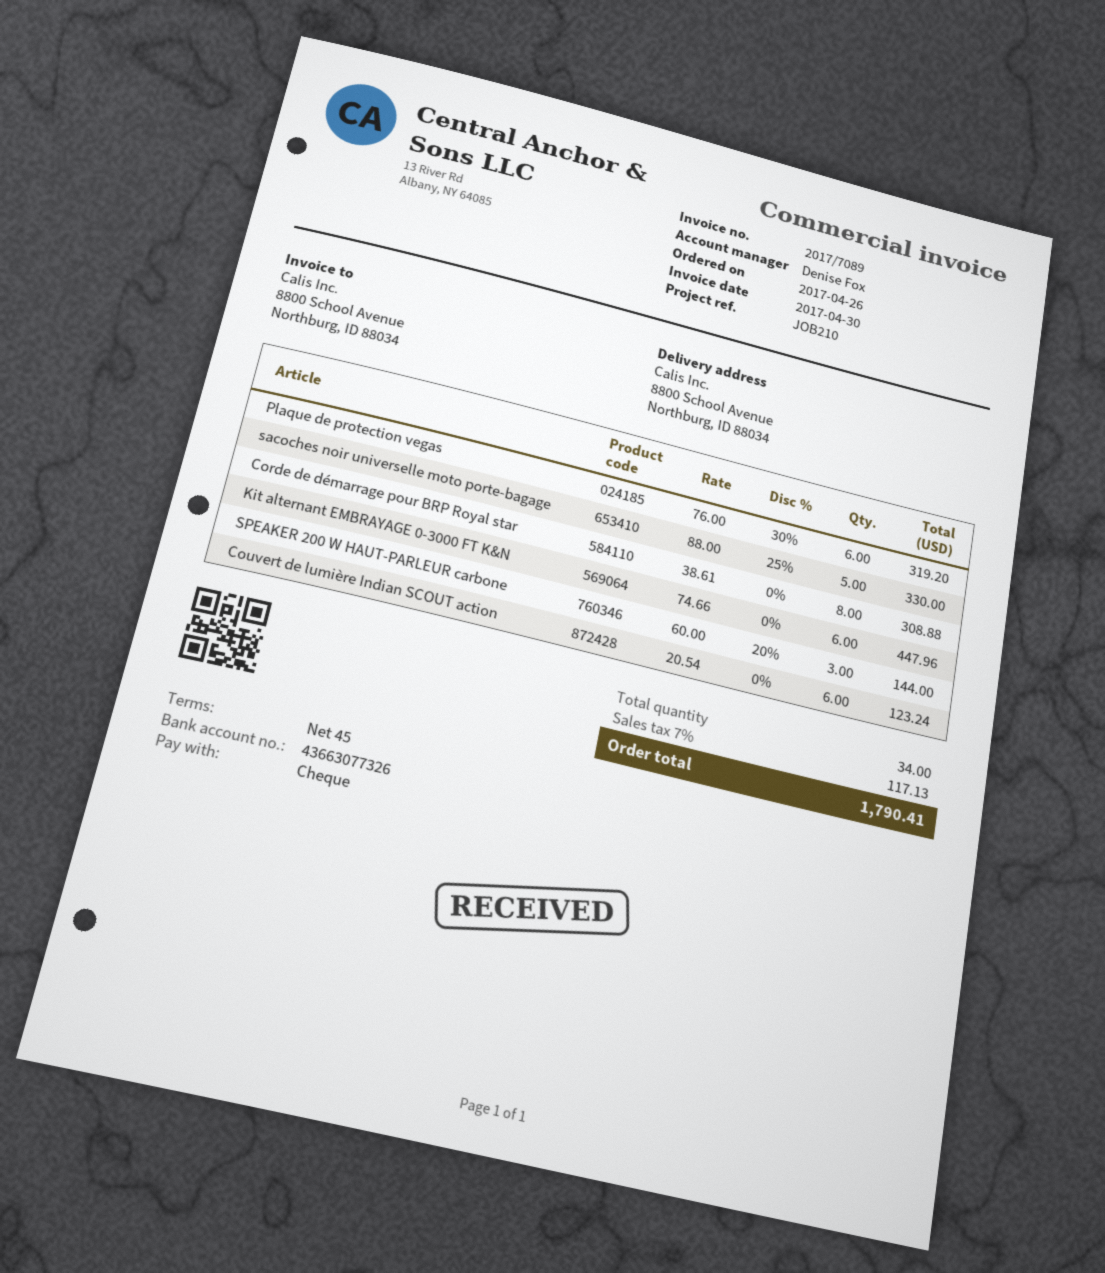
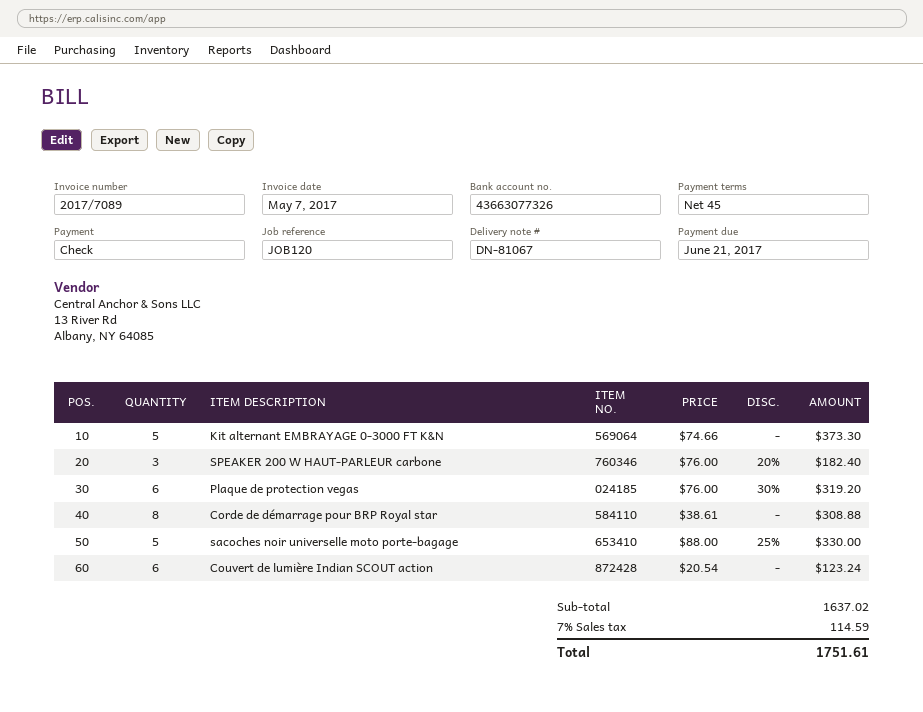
invoice date: 2017-04-30 -> 2017-05-07
reference: JOB210 -> JOB120
Kit alternant EMBRAYAGE 0-3000 FT K&N: 6 x 74.66 = 447.96 -> 5 x 74.66 = 373.30
SPEAKER 200 W HAUT-PARLEUR carbone: 3 x 60.00 - 20% = 144.00 -> 3 x 76.00 - 20% = 182.40
tax: 7% = 117.13 -> 7% = 114.59
total: 1790.41 -> 1751.61

